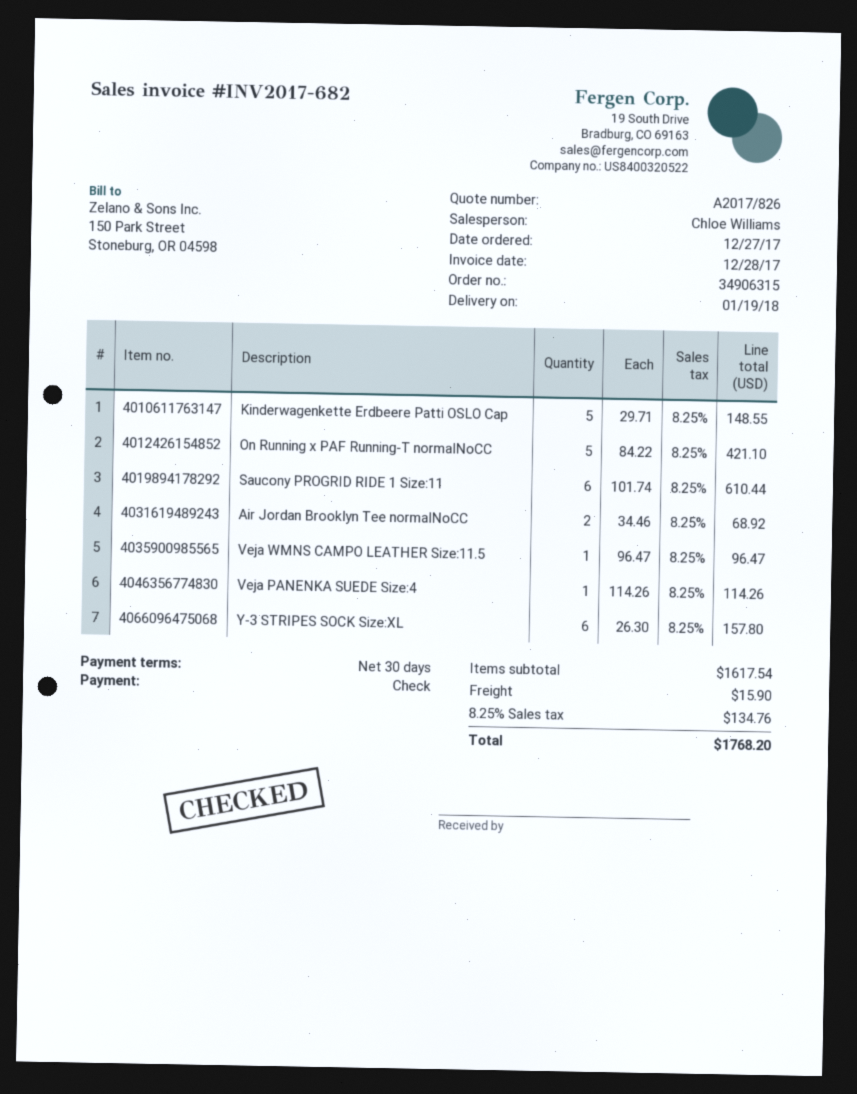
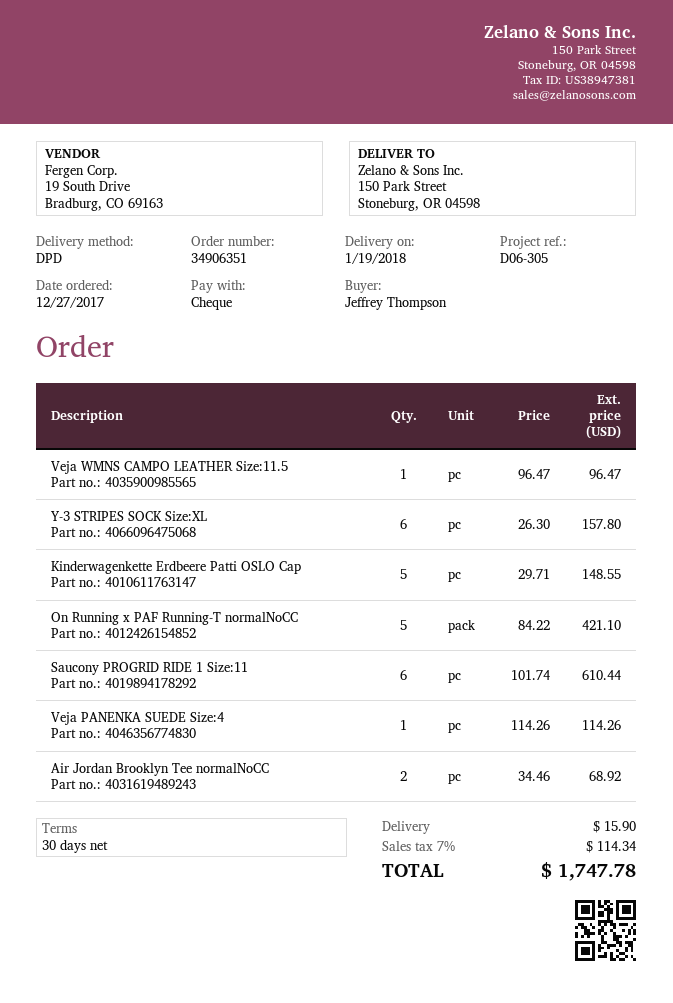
order number: 34906315 -> 34906351
tax: 8.25% = 134.76 -> 7% = 114.34
total: 1768.20 -> 1747.78

